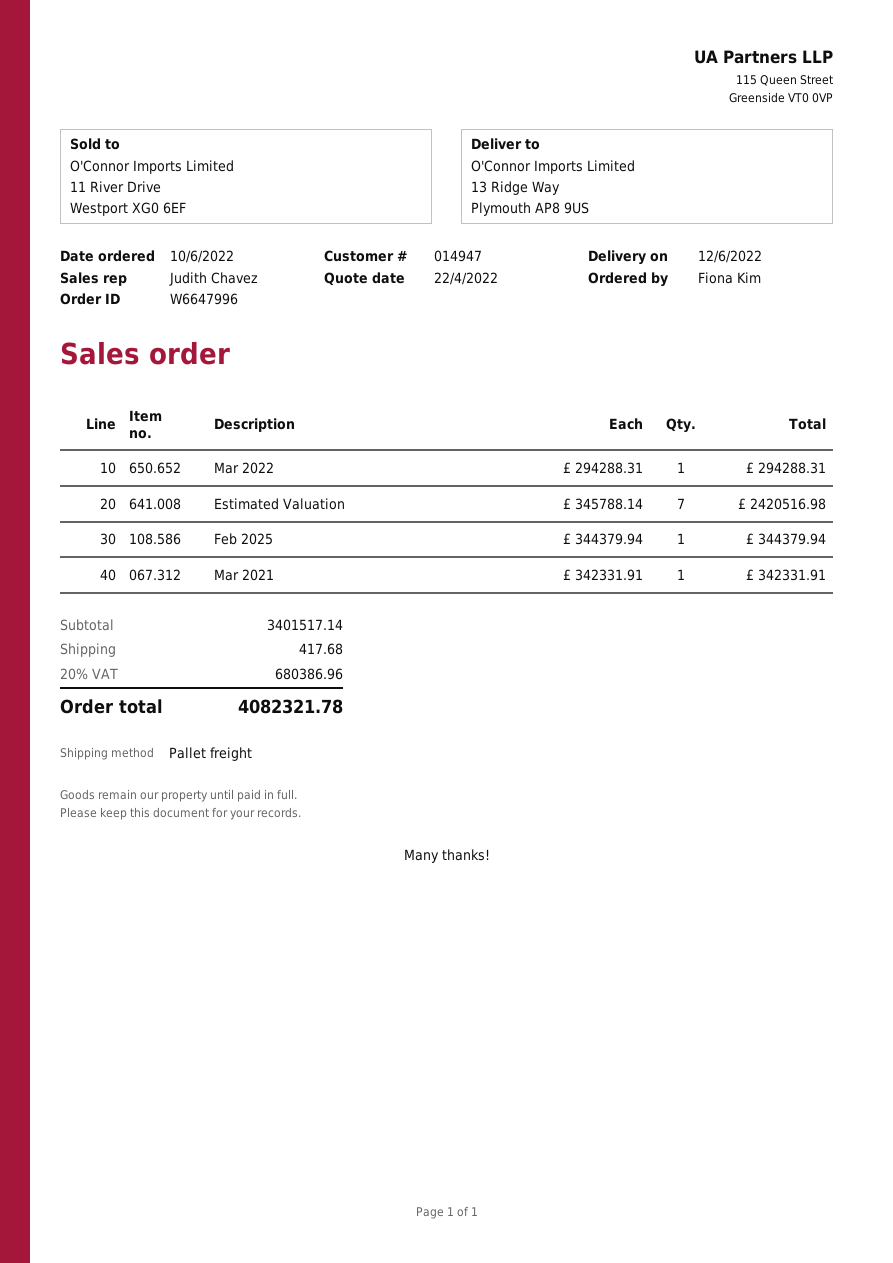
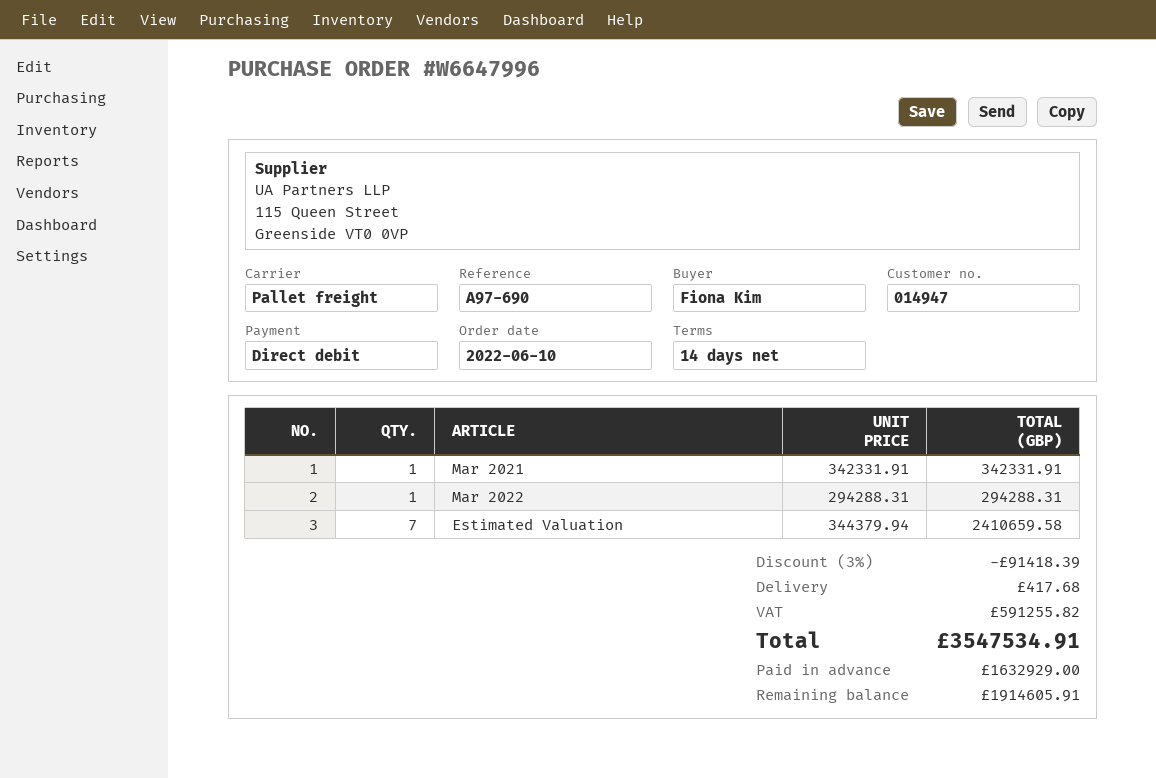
Estimated Valuation: 7 x 345788.14 = 2420516.98 -> 7 x 344379.94 = 2410659.58
Feb 2025: 1 x 344379.94 = 344379.94 -> none
discount: none -> 3% = 91418.39
tax: 680386.96 -> 591255.82
total: 4082321.78 -> 3547534.91

